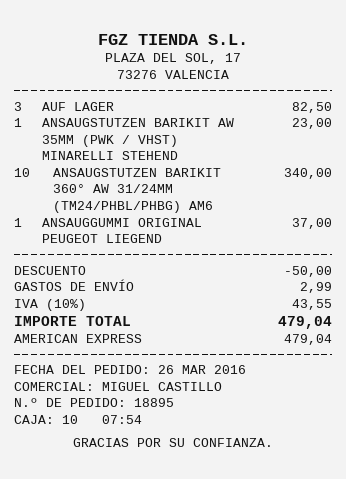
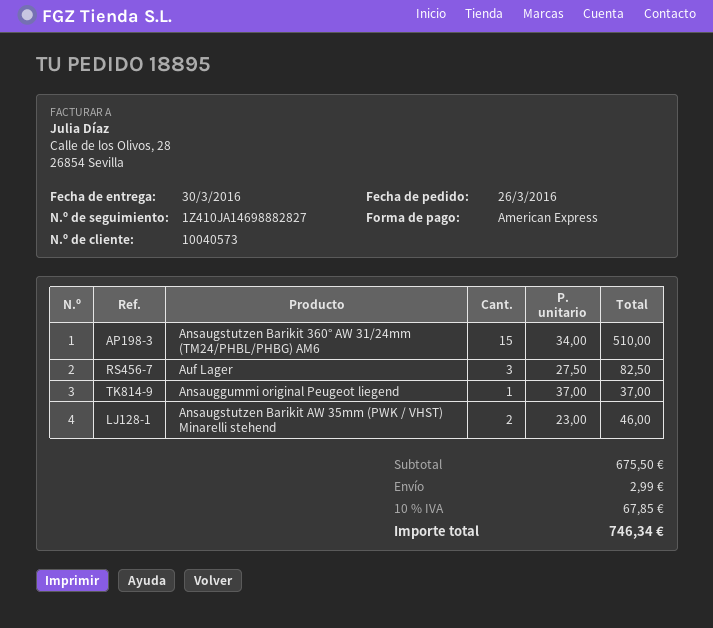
ANSAUGSTUTZEN BARIKIT AW 35MM (PWK / VHST) MINARELLI STEHEND: 1 for 23.00 -> 2 for 46.00
ANSAUGSTUTZEN BARIKIT 360° AW 31/24MM (TM24/PHBL/PHBG) AM6: 10 for 340.00 -> 15 for 510.00
discount: 50.00 -> none
tax: 10% = 43.55 -> 10% = 67.85
total: 479.04 -> 746.34

